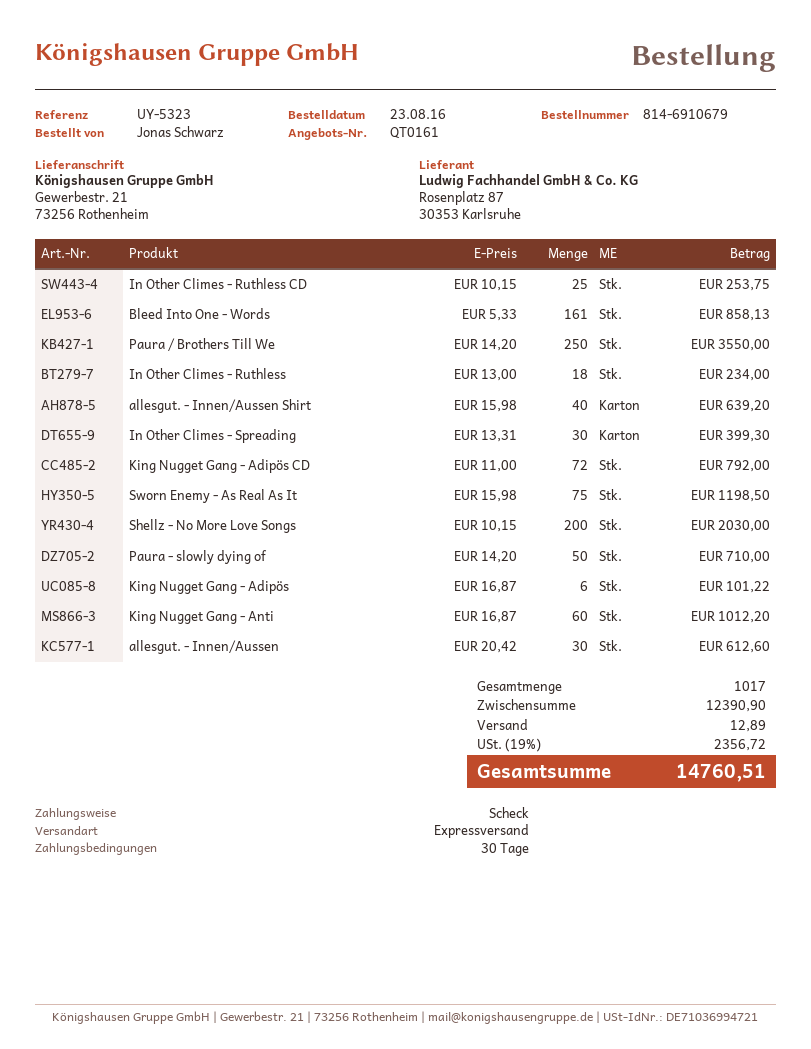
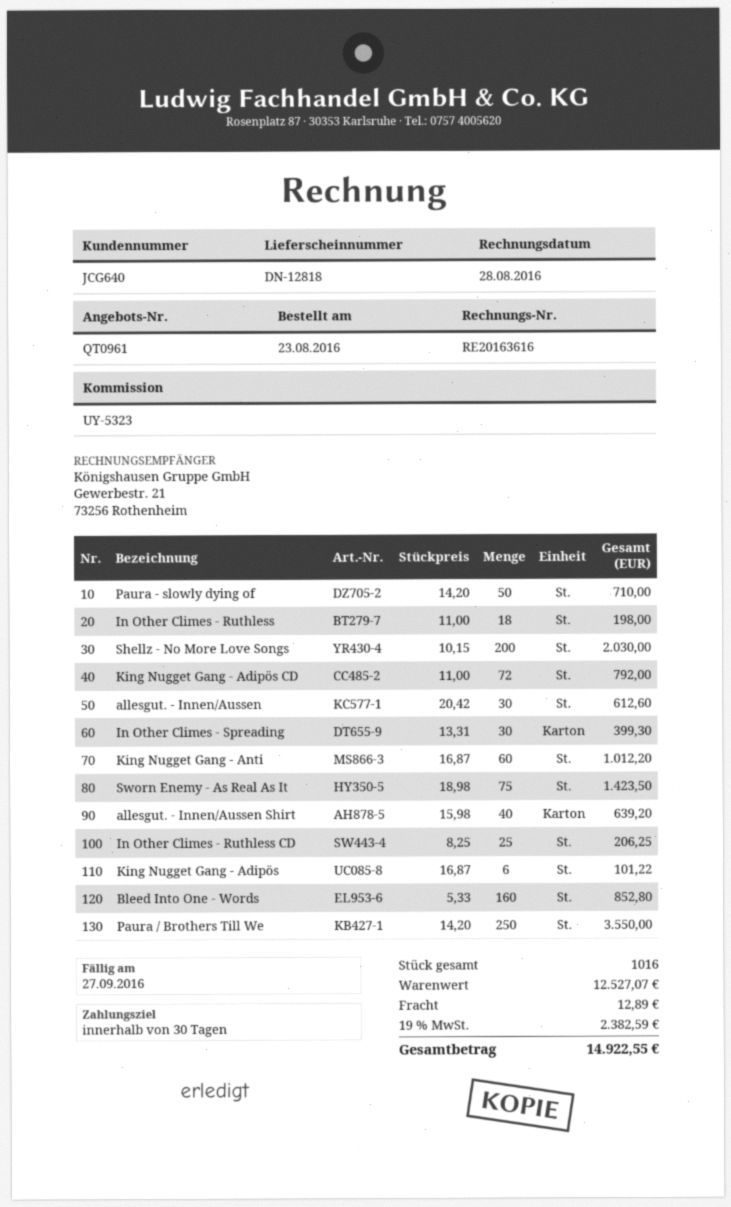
quote number: QT0161 -> QT0961
In Other Climes - Ruthless CD: 25 x 10.15 = 253.75 -> 25 x 8.25 = 206.25
Bleed Into One - Words: 161 x 5.33 = 858.13 -> 160 x 5.33 = 852.80
In Other Climes - Ruthless: 18 x 13.00 = 234.00 -> 18 x 11.00 = 198.00
Sworn Enemy - As Real As It: 75 x 15.98 = 1198.50 -> 75 x 18.98 = 1423.50
total quantity: 1017 -> 1016
subtotal: 12390.90 -> 12527.07
tax: 19% = 2356.72 -> 19% = 2382.59
total: 14760.51 -> 14922.55

